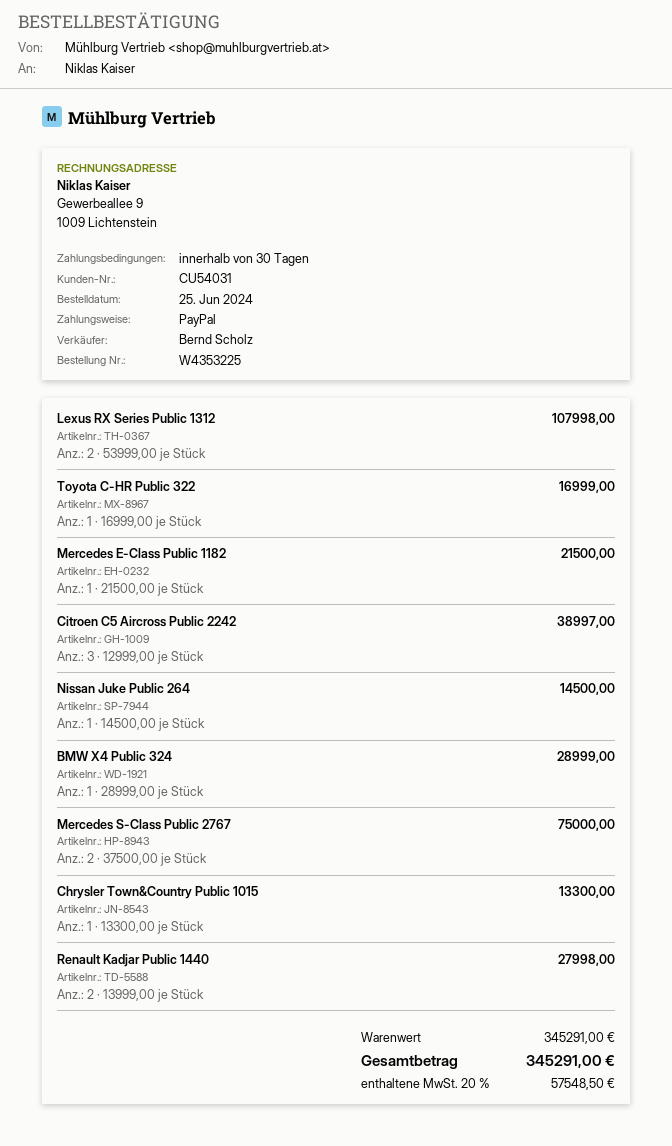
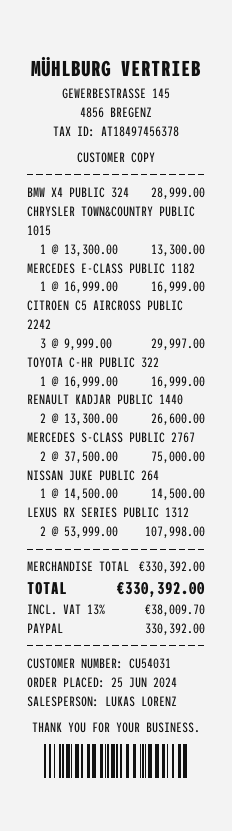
sales rep: Bernd Scholz -> LUKAS LORENZ
Mercedes E-Class Public 1182: 1 x 21500.00 = 21500.00 -> 1 x 16999.00 = 16999.00
Citroen C5 Aircross Public 2242: 3 x 12999.00 = 38997.00 -> 3 x 9999.00 = 29997.00
Renault Kadjar Public 1440: 2 x 13999.00 = 27998.00 -> 2 x 13300.00 = 26600.00
subtotal: 345291.00 -> 330392.00
tax: 20% = 57548.50 -> 13% = 38009.70
total: 345291.00 -> 330392.00

